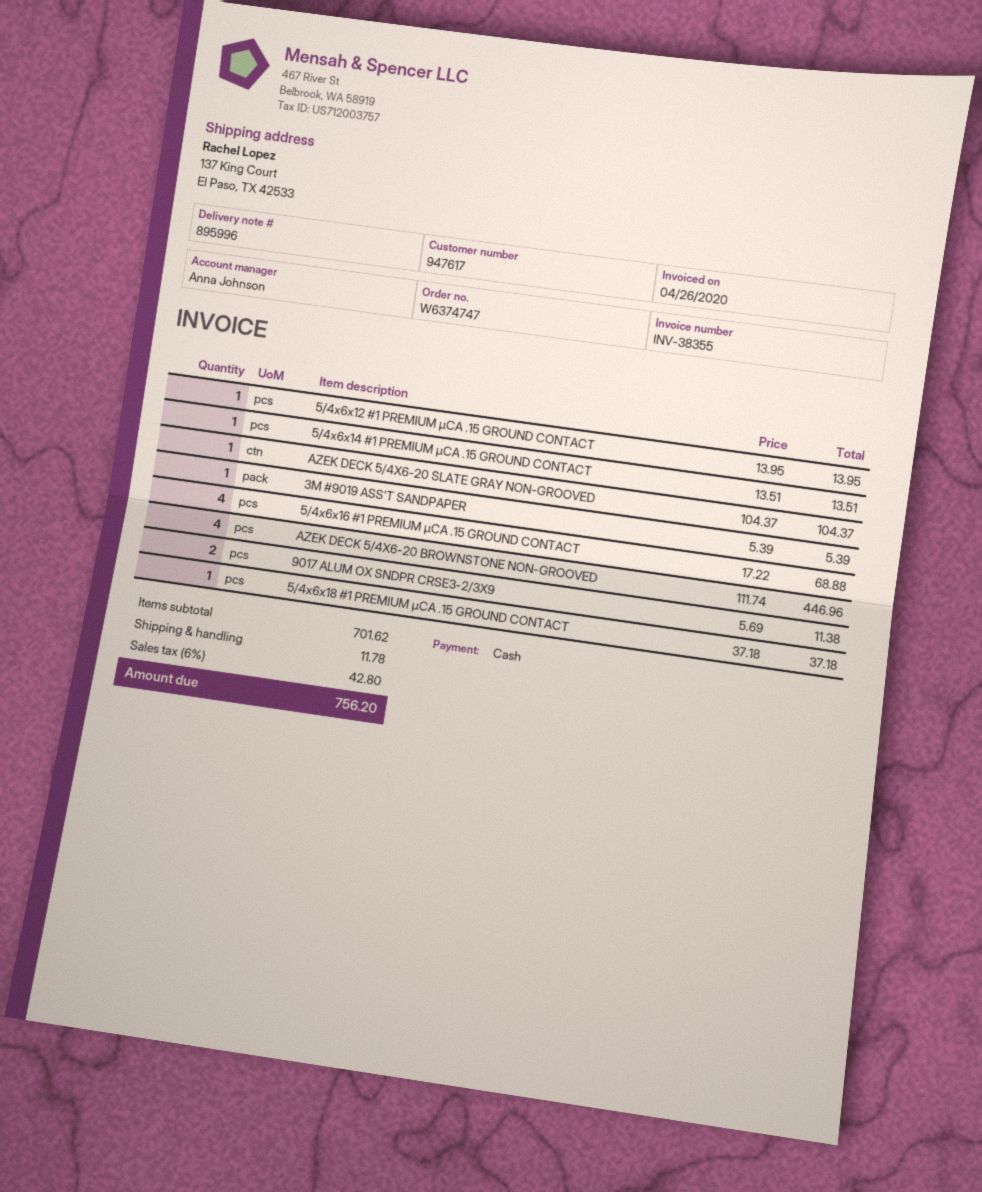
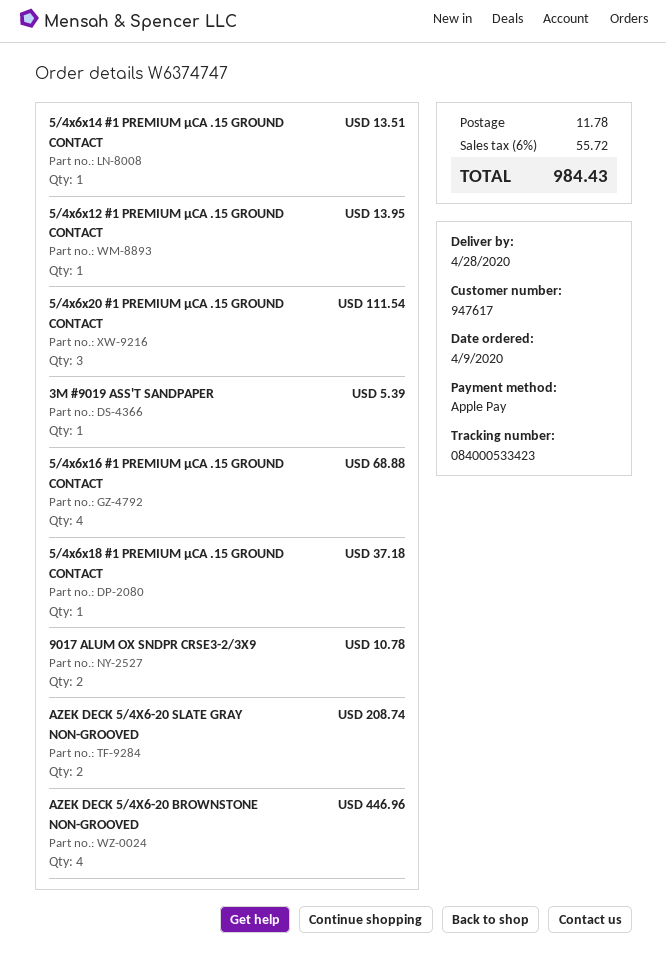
payment method: cash -> Apple Pay
AZEK DECK 5/4X6-20 SLATE GRAY NON-GROOVED: 1 for 104.37 -> 2 for 208.74
9017 ALUM OX SNDPR CRSE3-2/3X9: 2 for 11.38 -> 2 for 10.78
5/4x6x20 #1 PREMIUM µCA .15 GROUND CONTACT: none -> 3 for 111.54
tax: 6% = 42.80 -> 6% = 55.72
total: 756.20 -> 984.43

